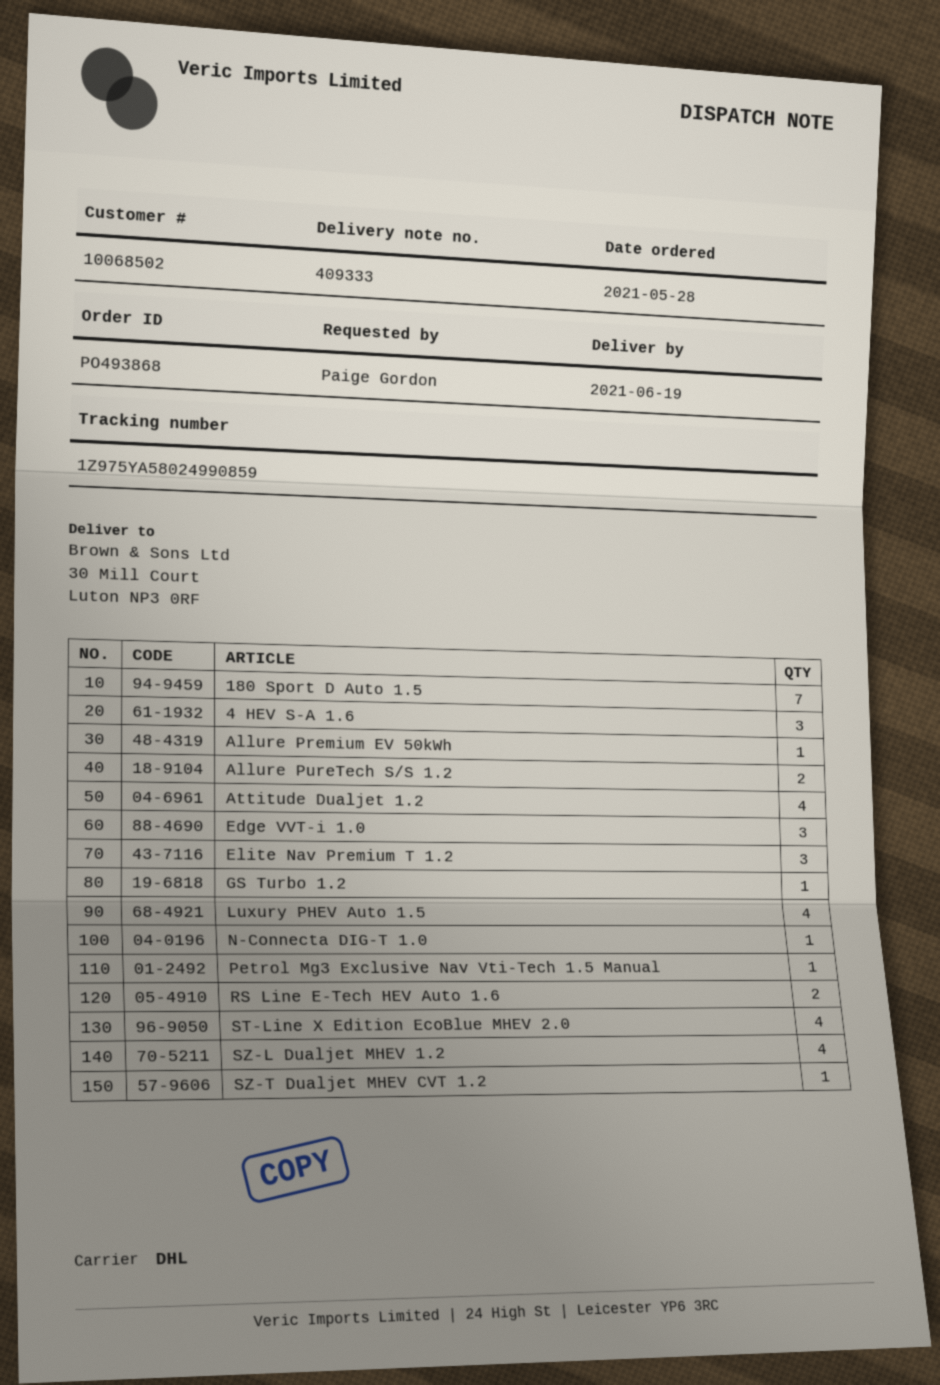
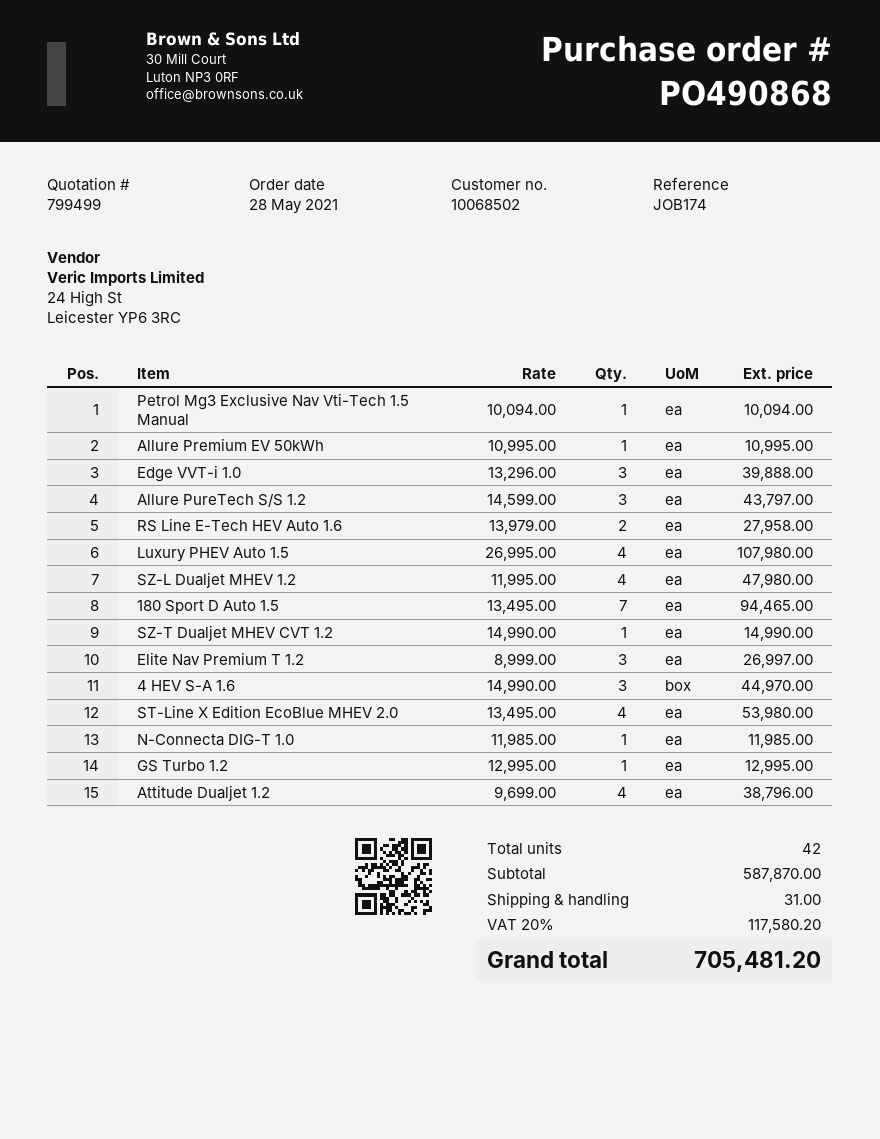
order number: PO493868 -> PO490868
Allure PureTech S/S 1.2: 2 -> 3

